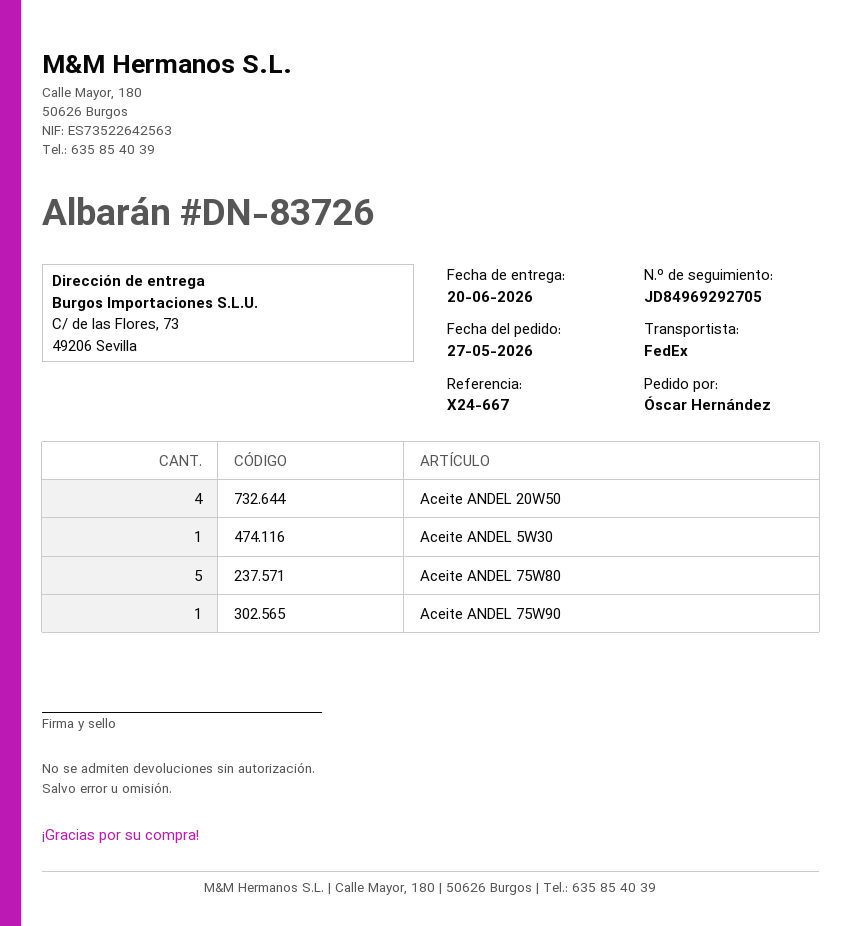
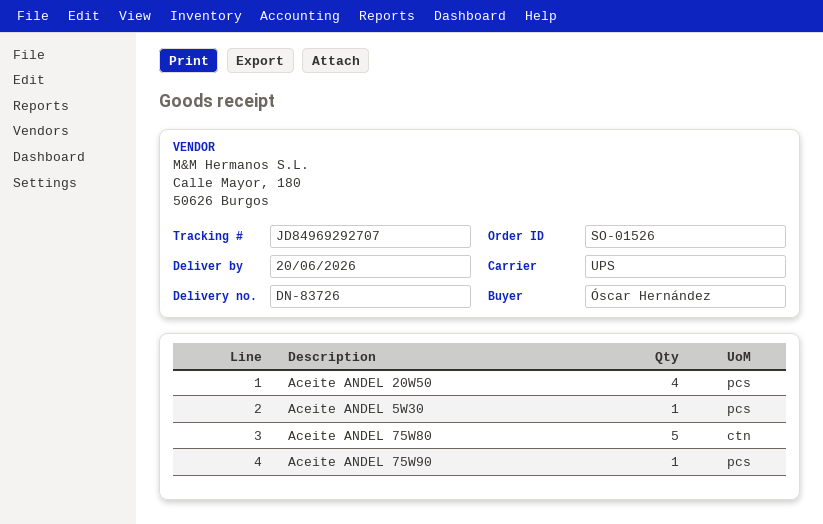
shipping method: FedEx -> UPS
tracking number: JD84969292705 -> JD84969292707

